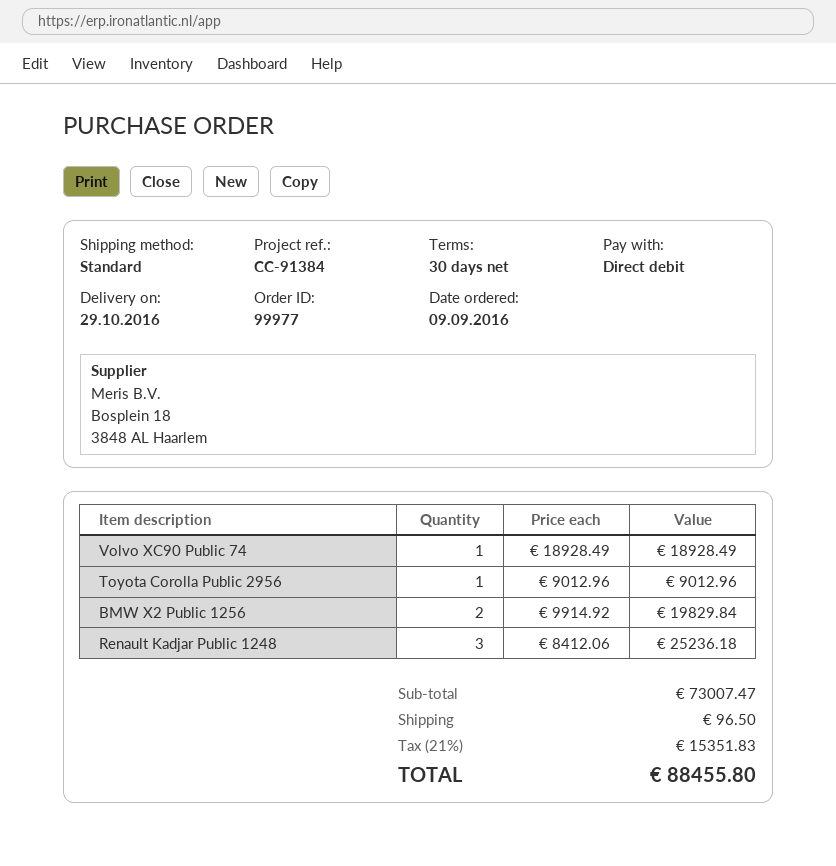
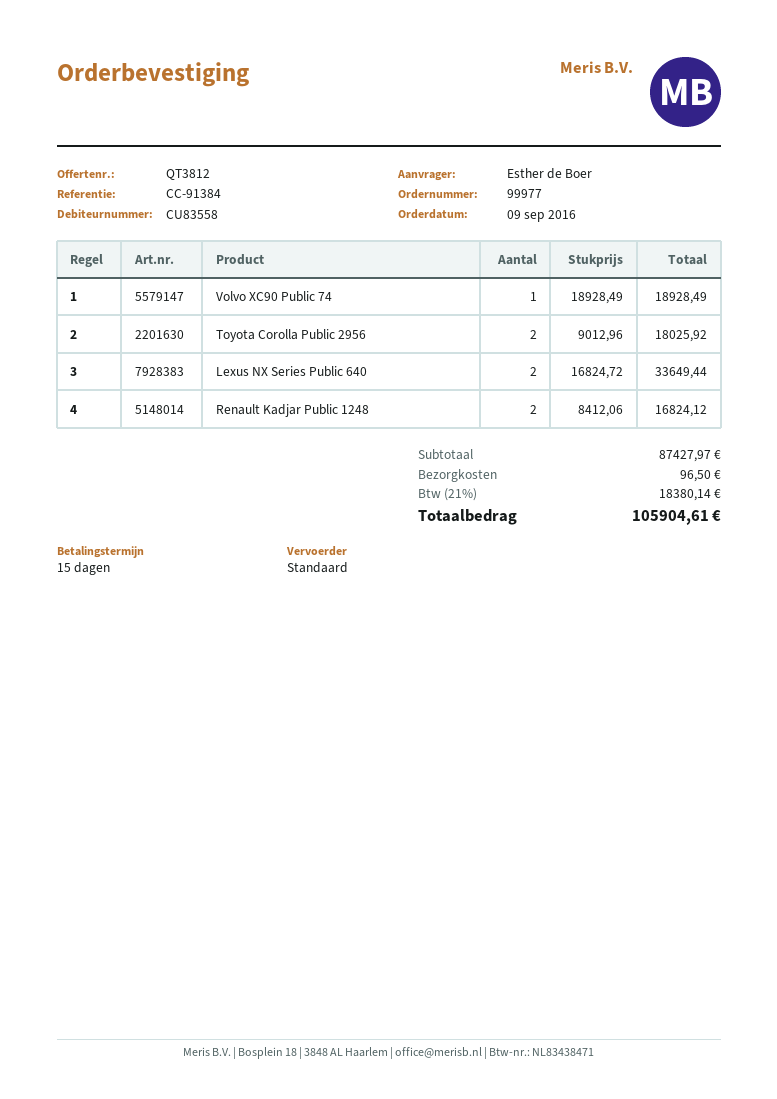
payment terms: 30 days -> 15 days
Toyota Corolla Public 2956: 1 x 9012.96 = 9012.96 -> 2 x 9012.96 = 18025.92
BMW X2 Public 1256: 2 x 9914.92 = 19829.84 -> none
Renault Kadjar Public 1248: 3 x 8412.06 = 25236.18 -> 2 x 8412.06 = 16824.12
Lexus NX Series Public 640: none -> 2 x 16824.72 = 33649.44
subtotal: 73007.47 -> 87427.97
tax: 21% = 15351.83 -> 21% = 18380.14
total: 88455.80 -> 105904.61

